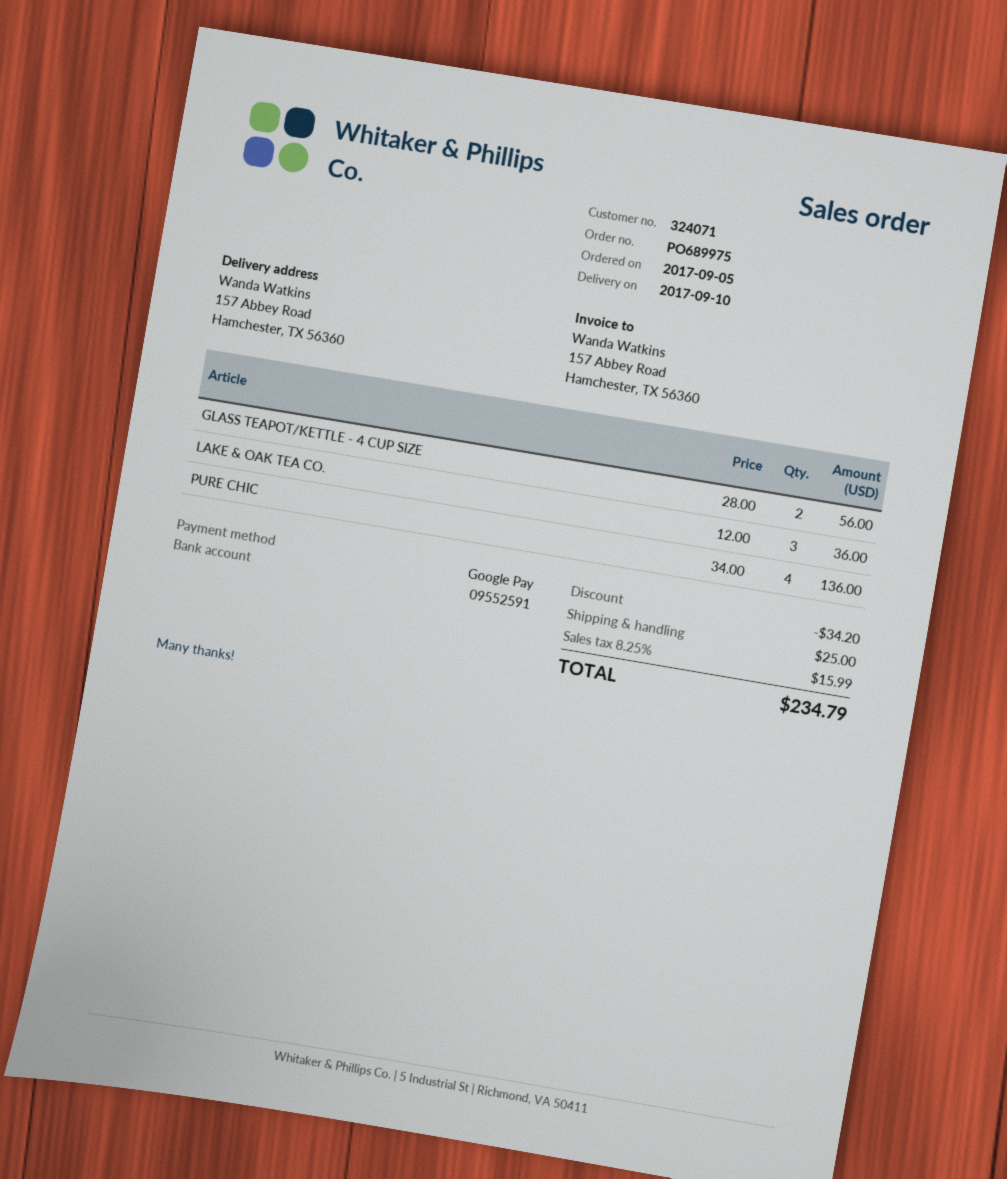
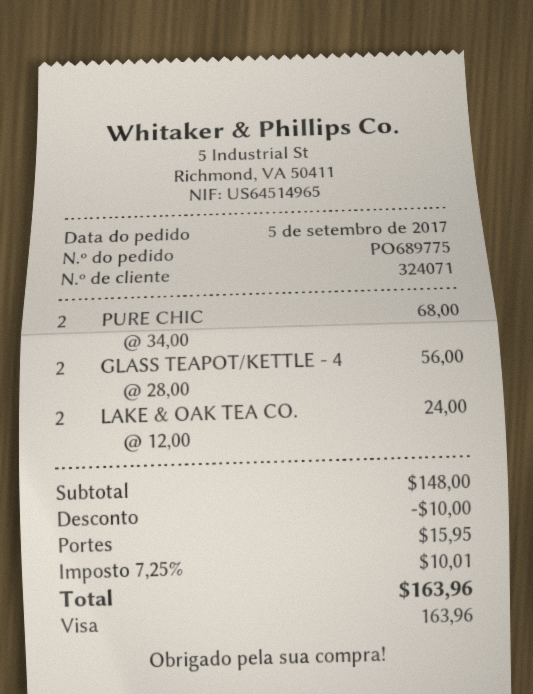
order number: PO689975 -> PO689775
payment method: Google Pay -> Visa
LAKE & OAK TEA CO.: 3 x 12.00 = 36.00 -> 2 x 12.00 = 24.00
PURE CHIC: 4 x 34.00 = 136.00 -> 2 x 34.00 = 68.00
discount: 34.20 -> 10.00
shipping: 25.00 -> 15.95
tax: 8.25% = 15.99 -> 7.25% = 10.01
total: 234.79 -> 163.96

